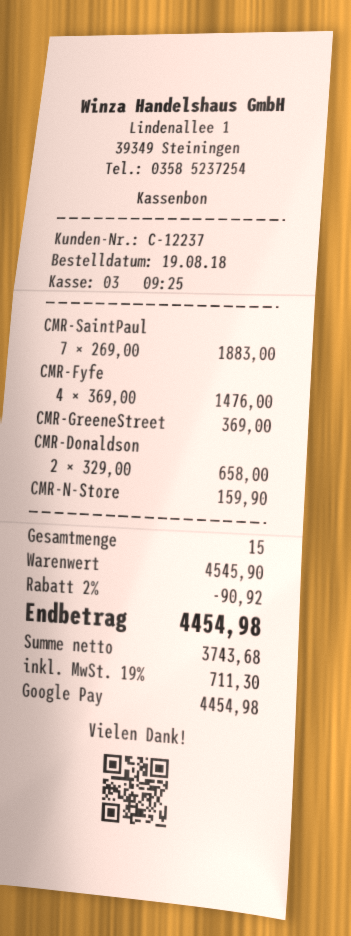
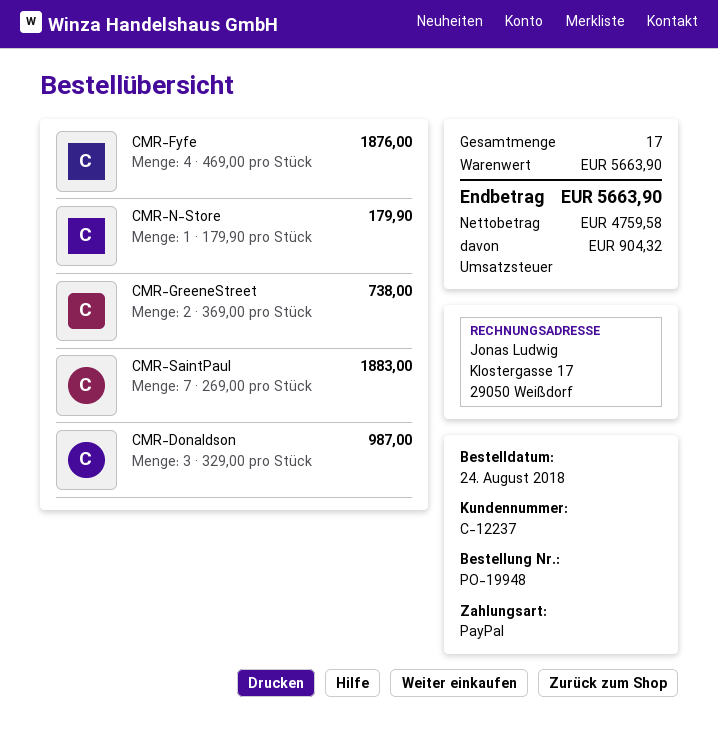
order date: 2018-08-19 -> 2018-08-24
payment method: Google Pay -> PayPal
CMR-Fyfe: 4 x 369.00 = 1476.00 -> 4 x 469.00 = 1876.00
CMR-GreeneStreet: 1 x 369.00 = 369.00 -> 2 x 369.00 = 738.00
CMR-Donaldson: 2 x 329.00 = 658.00 -> 3 x 329.00 = 987.00
CMR-N-Store: 1 x 159.90 = 159.90 -> 1 x 179.90 = 179.90
total quantity: 15 -> 17
subtotal: 4545.90 -> 5663.90
discount: 2% = 90.92 -> none
net: 3743.68 -> 4759.58
tax: 711.30 -> 904.32
total: 4454.98 -> 5663.90

